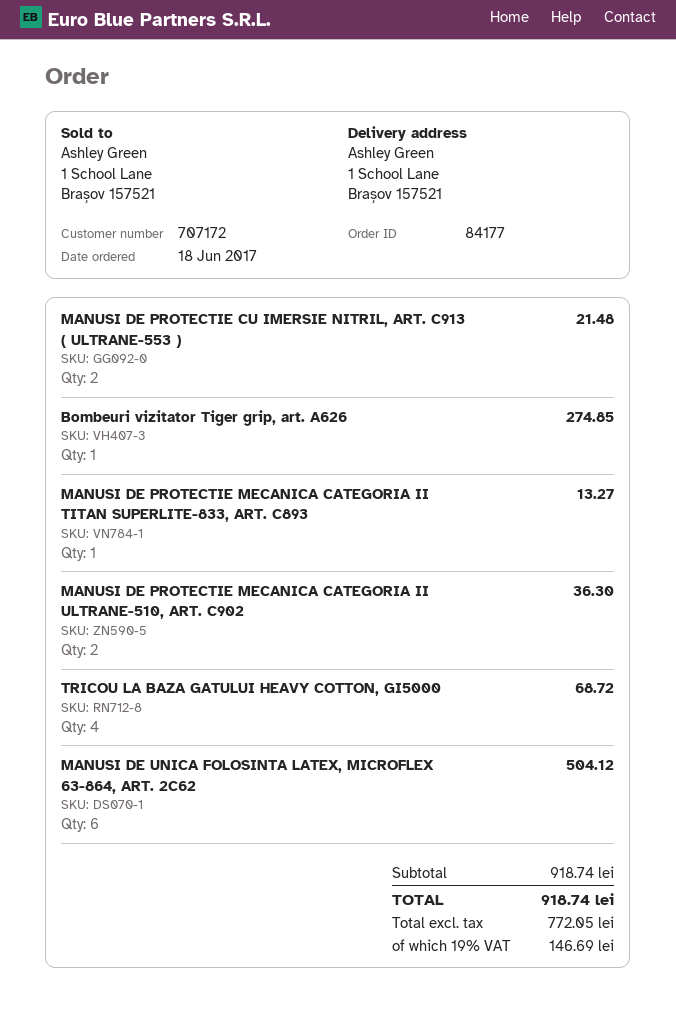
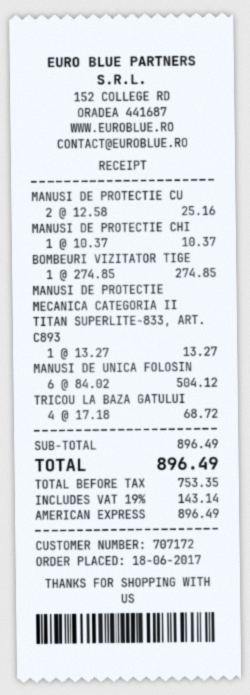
MANUSI DE PROTECTIE CU IMERSIE NITRIL, ART. C913 ( ULTRANE-553 ): 2 for 21.48 -> 2 for 25.16
MANUSI DE PROTECTIE MECANICA CATEGORIA II ULTRANE-510, ART. C902: 2 for 36.30 -> none
MANUSI DE PROTECTIE CHI: none -> 1 for 10.37
subtotal: 918.74 -> 896.49
net: 772.05 -> 753.35
tax: 19% = 146.69 -> 19% = 143.14
total: 918.74 -> 896.49

